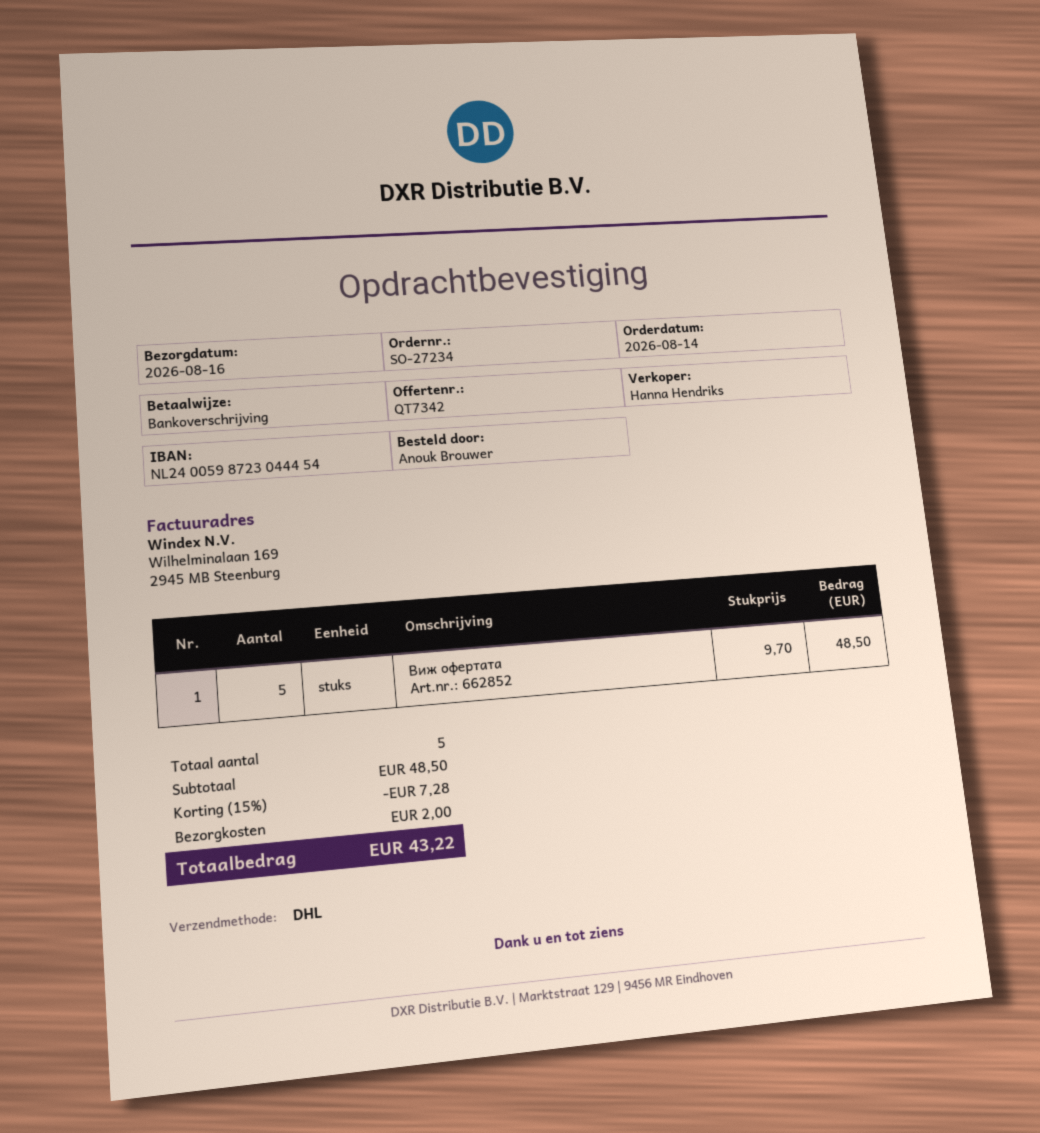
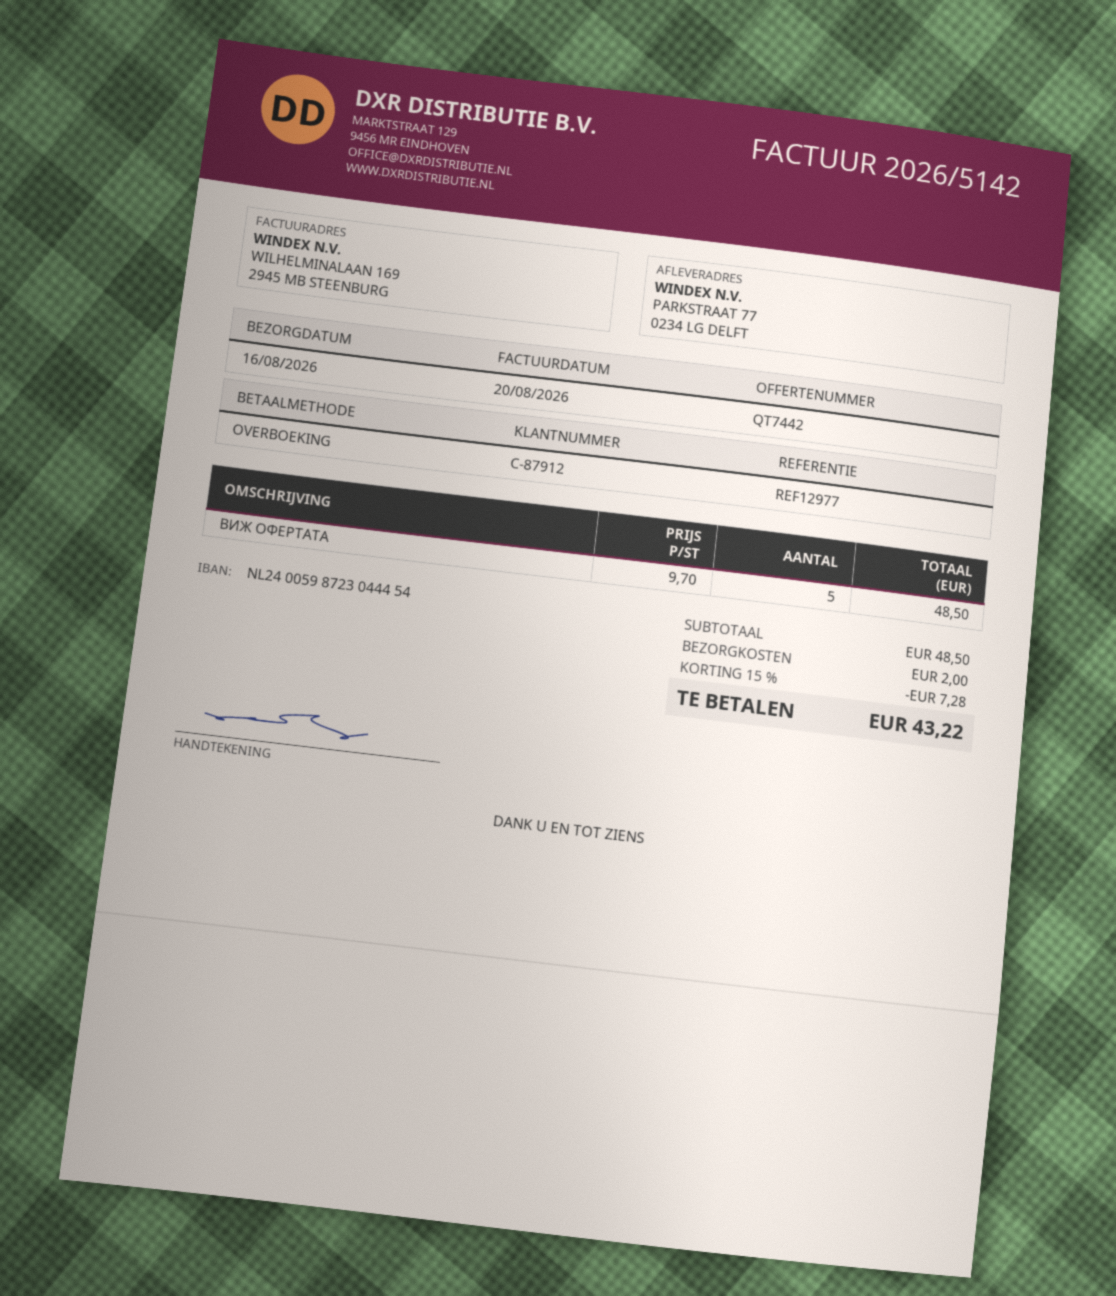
quote number: QT7342 -> QT7442

